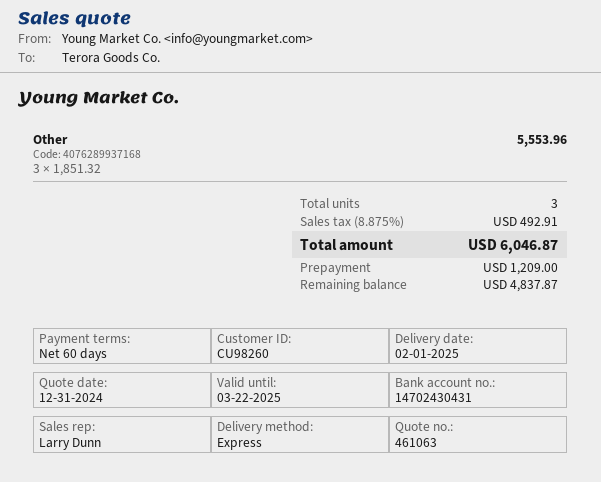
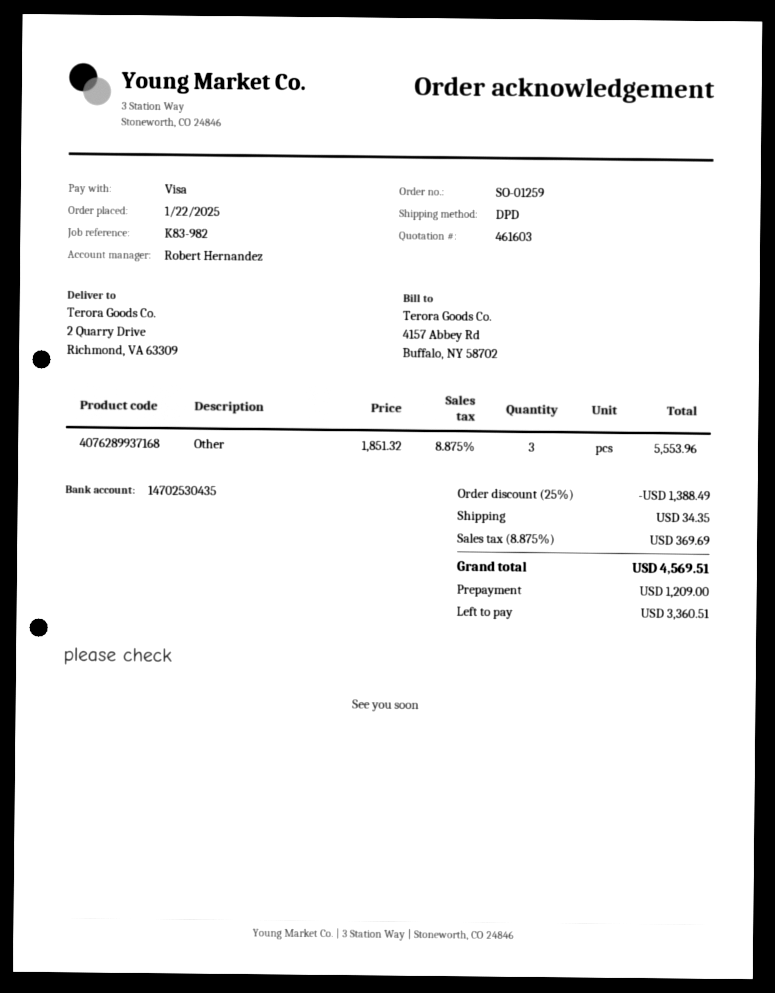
quote number: 461063 -> 461603
sales rep: Larry Dunn -> Robert Hernandez
bank account: 14702430431 -> 14702530435
shipping method: express -> DPD
discount: none -> 25% = 1388.49
shipping: none -> 34.35
tax: 8.875% = 492.91 -> 8.875% = 369.69
total: 6046.87 -> 4569.51
balance: 4837.87 -> 3360.51

